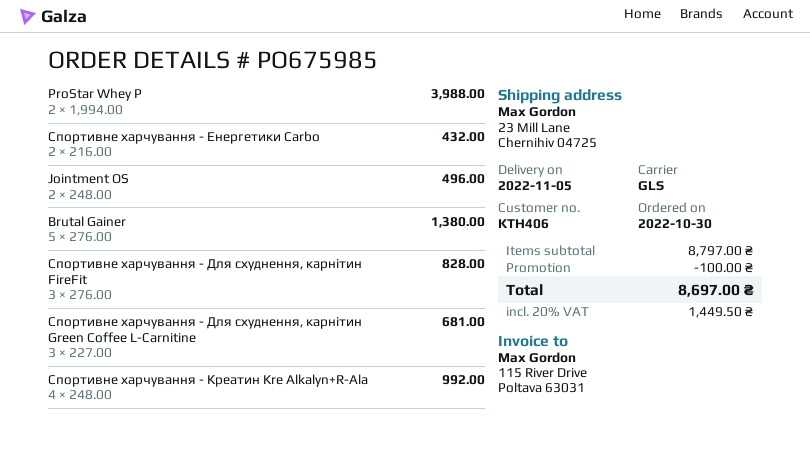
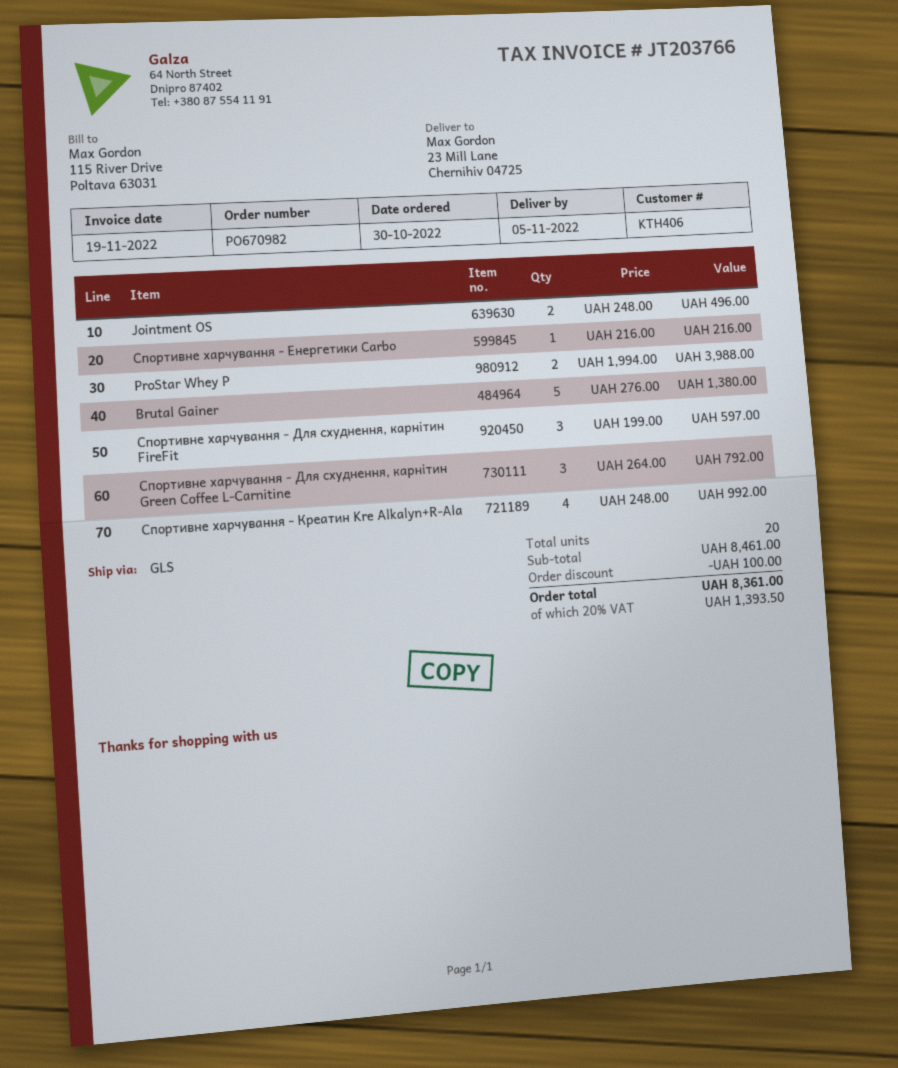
order number: PO675985 -> PO670982
Спортивне харчування - Енергетики Carbo: 2 x 216.00 = 432.00 -> 1 x 216.00 = 216.00
Спортивне харчування - Для схуднення, карнітин FireFit: 3 x 276.00 = 828.00 -> 3 x 199.00 = 597.00
Спортивне харчування - Для схуднення, карнітин Green Coffee L-Carnitine: 3 x 227.00 = 681.00 -> 3 x 264.00 = 792.00
subtotal: 8797.00 -> 8461.00
tax: 20% = 1449.50 -> 20% = 1393.50
total: 8697.00 -> 8361.00

